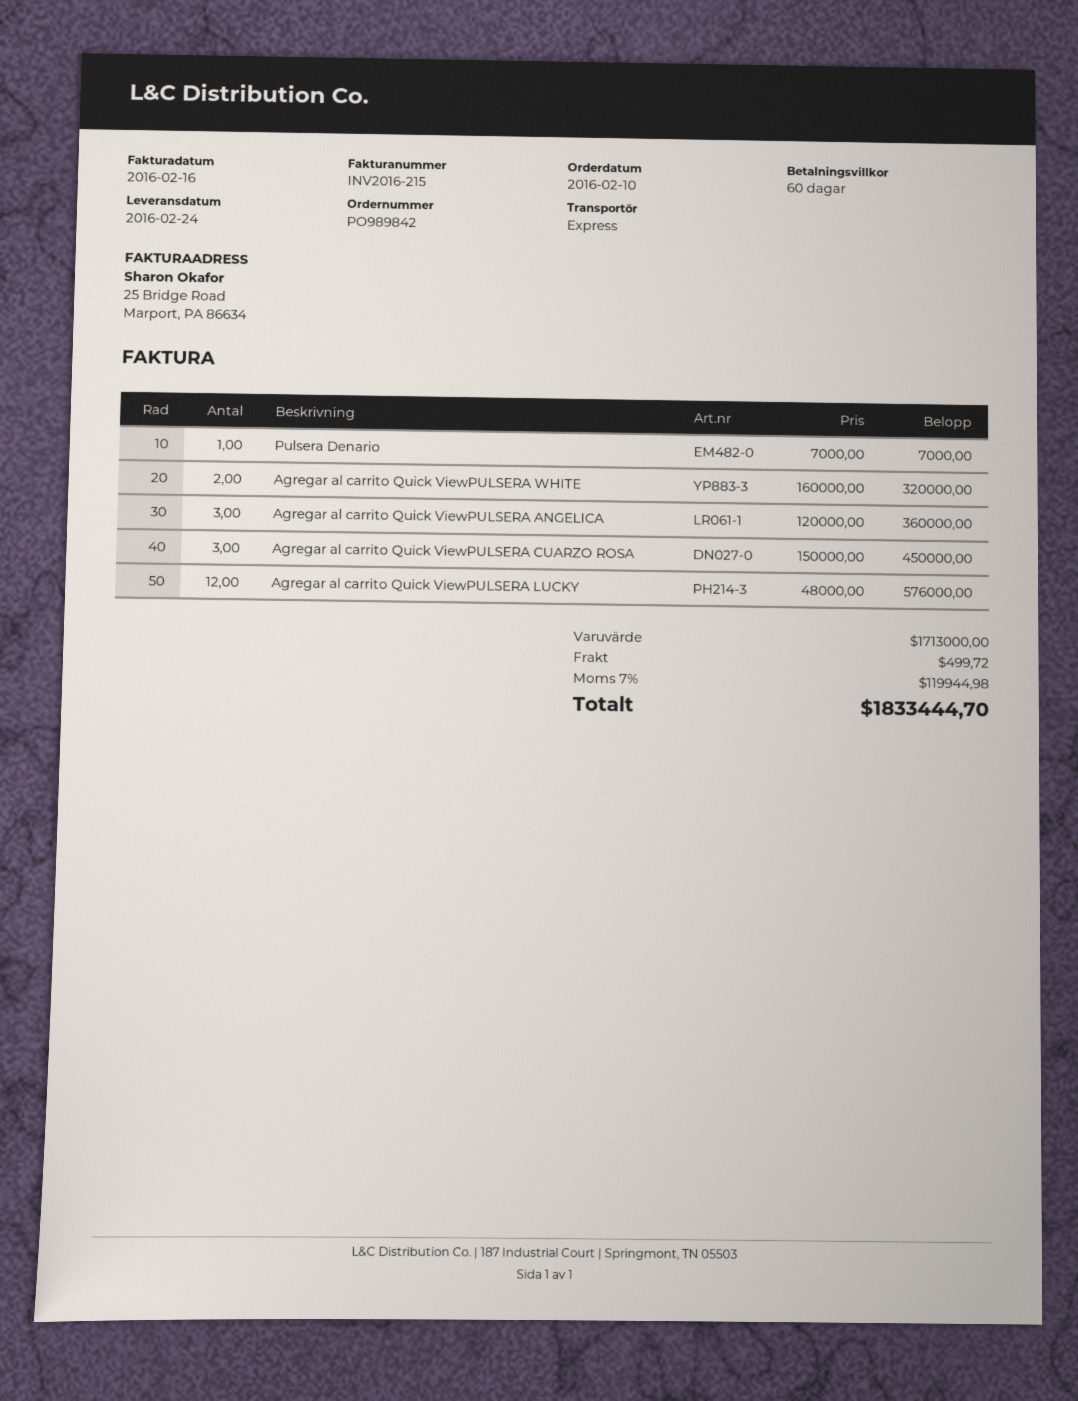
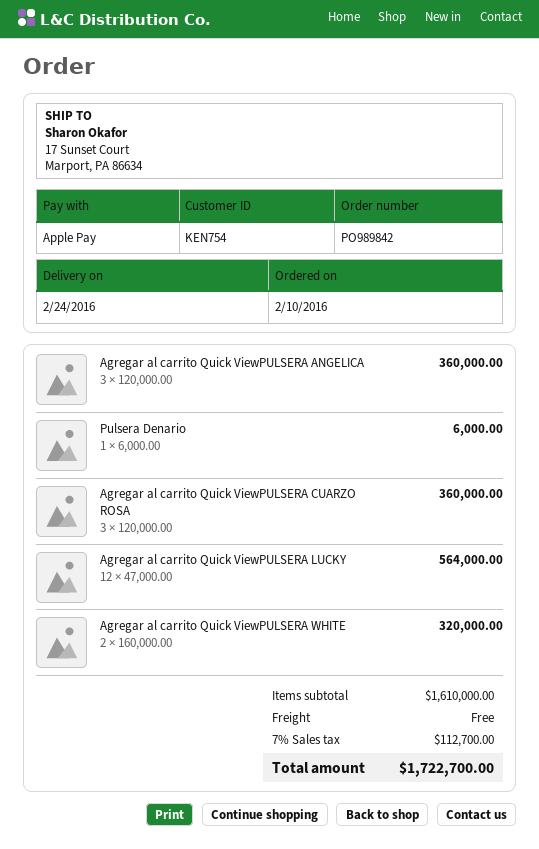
Pulsera Denario: 1 x 7000.00 = 7000.00 -> 1 x 6000.00 = 6000.00
Agregar al carrito Quick ViewPULSERA CUARZO ROSA: 3 x 150000.00 = 450000.00 -> 3 x 120000.00 = 360000.00
Agregar al carrito Quick ViewPULSERA LUCKY: 12 x 48000.00 = 576000.00 -> 12 x 47000.00 = 564000.00
subtotal: 1713000.00 -> 1610000.00
shipping: 499.72 -> 0.00
tax: 7% = 119944.98 -> 7% = 112700.00
total: 1833444.70 -> 1722700.00

